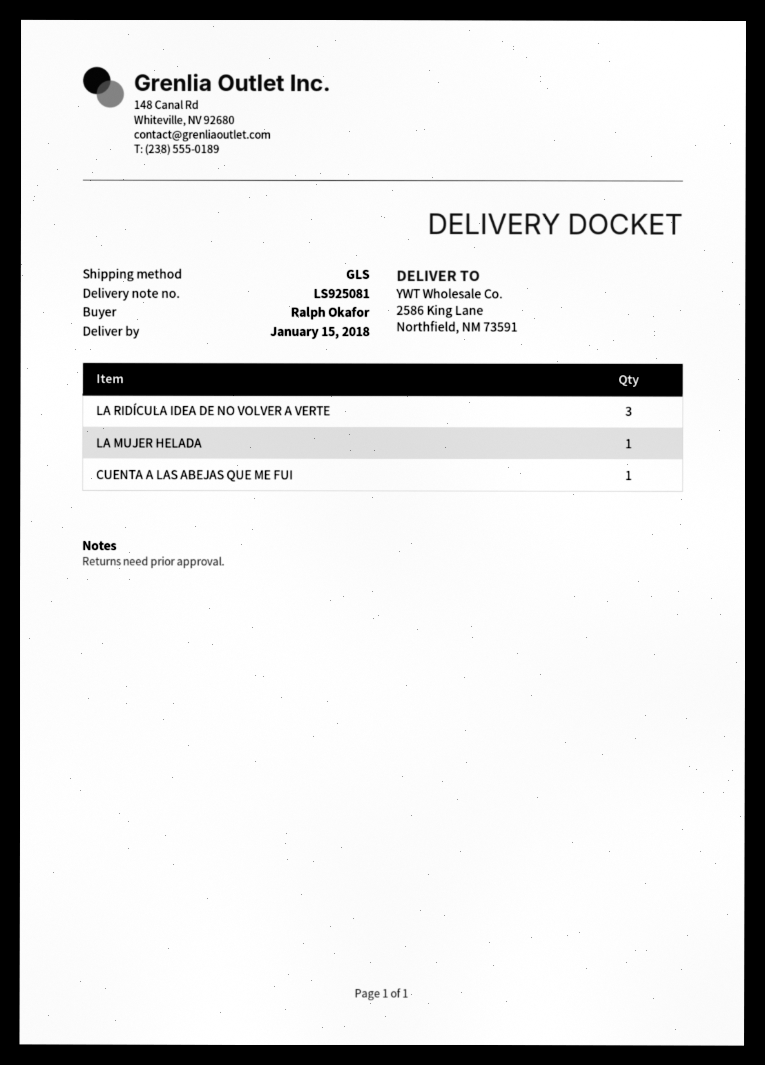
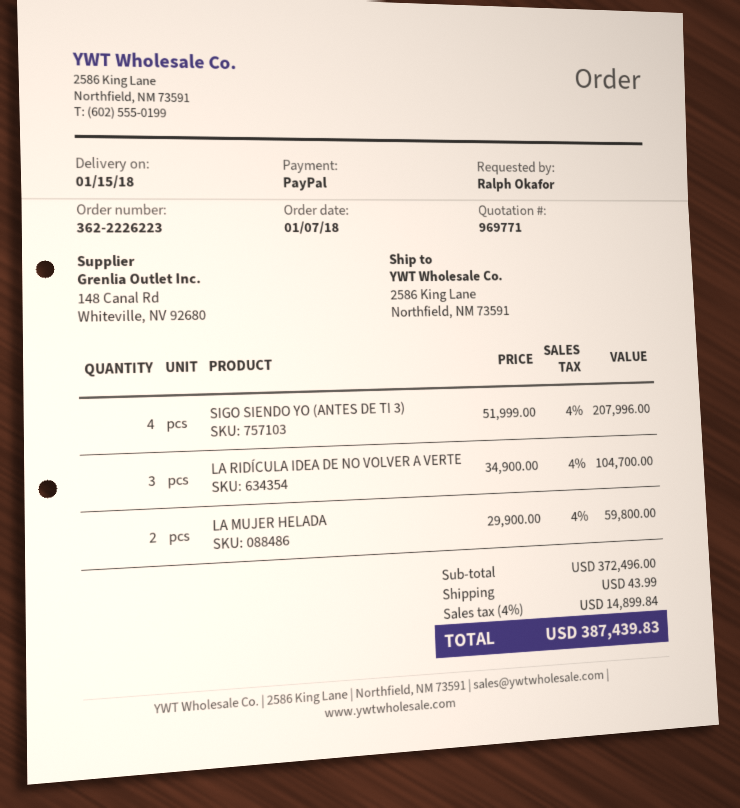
LA MUJER HELADA: 1 -> 2
CUENTA A LAS ABEJAS QUE ME FUI: 1 -> none
SIGO SIENDO YO (ANTES DE TI 3): none -> 4

